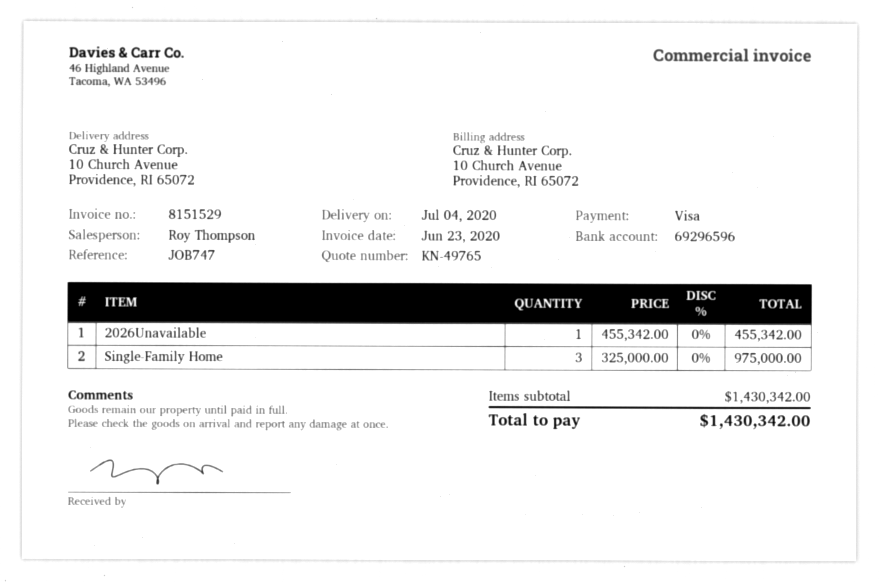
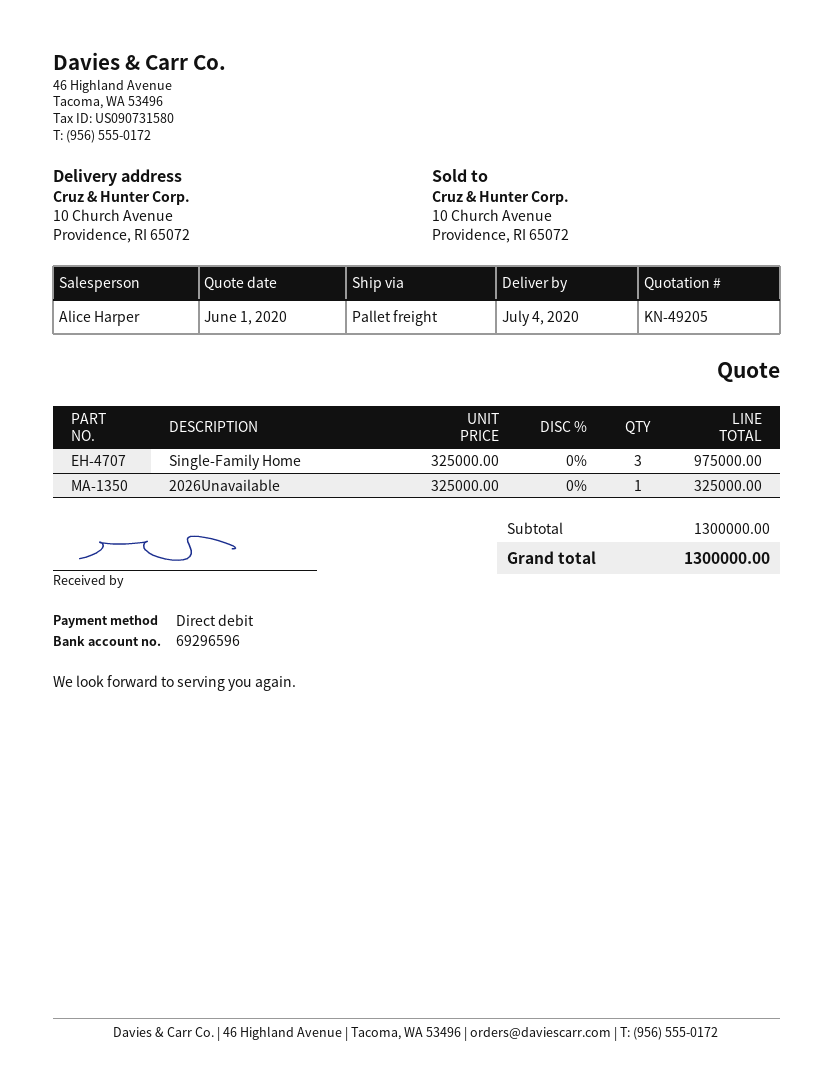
quote number: KN-49765 -> KN-49205
sales rep: Roy Thompson -> Alice Harper
payment method: Visa -> direct debit
2026Unavailable: 1 x 455342.00 = 455342.00 -> 1 x 325000.00 = 325000.00
subtotal: 1430342.00 -> 1300000.00
total: 1430342.00 -> 1300000.00

